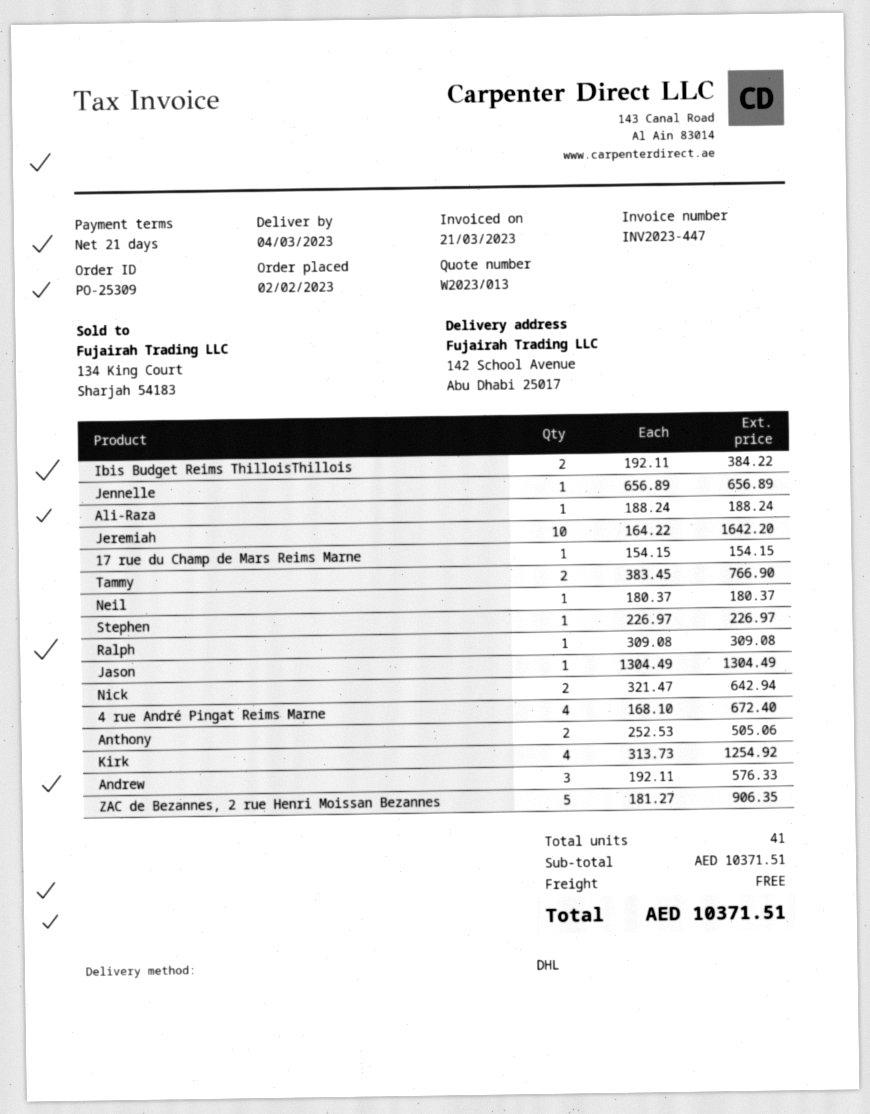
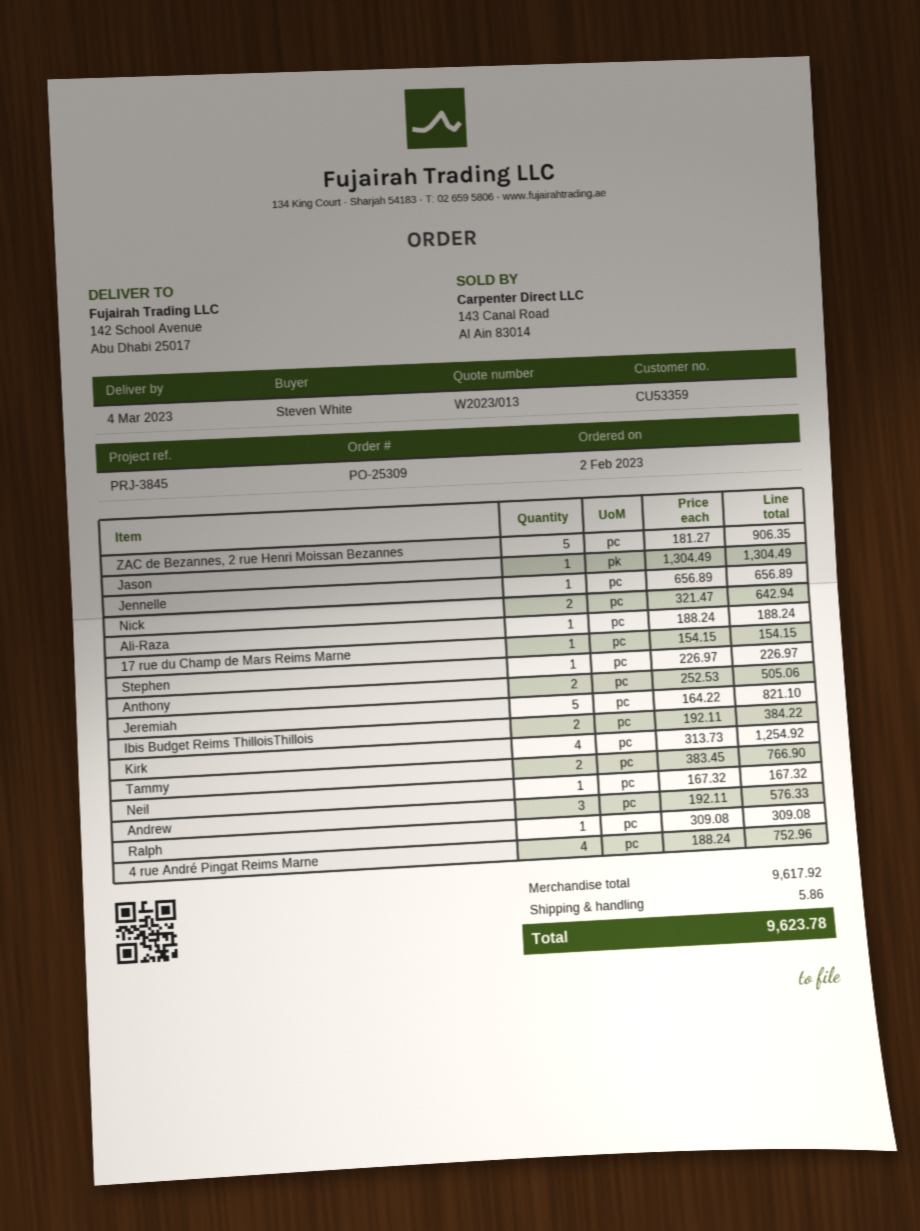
Jeremiah: 10 x 164.22 = 1642.20 -> 5 x 164.22 = 821.10
Neil: 1 x 180.37 = 180.37 -> 1 x 167.32 = 167.32
4 rue André Pingat Reims Marne: 4 x 168.10 = 672.40 -> 4 x 188.24 = 752.96
subtotal: 10371.51 -> 9617.92
shipping: 0.00 -> 5.86
total: 10371.51 -> 9623.78

